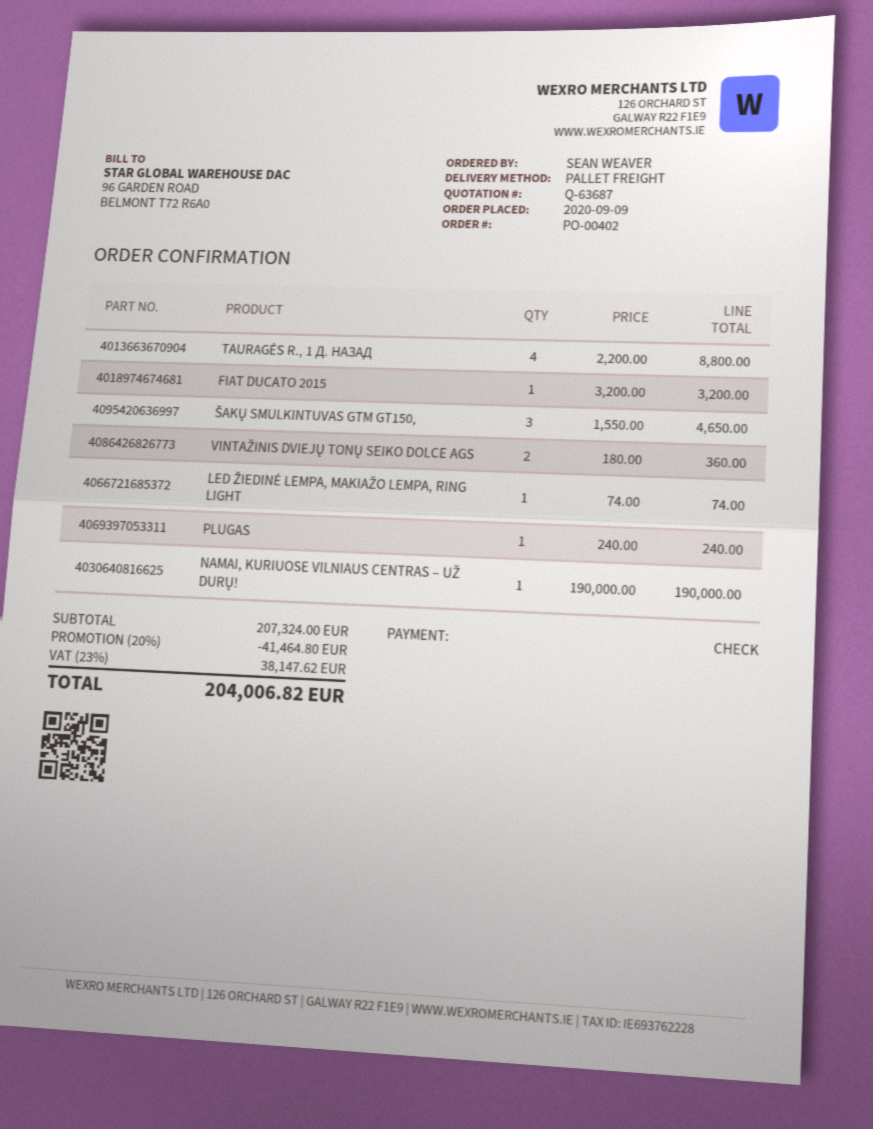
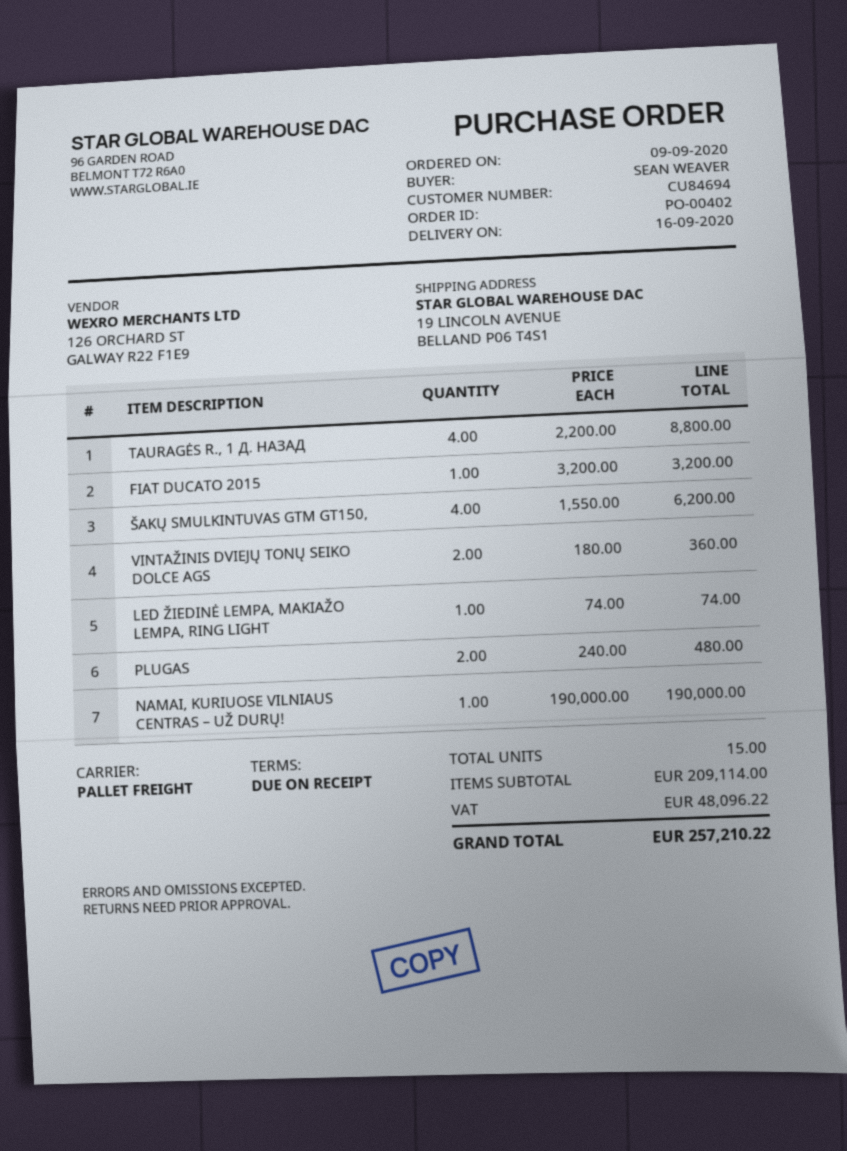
ŠAKŲ SMULKINTUVAS GTM GT150,: 3 x 1550.00 = 4650.00 -> 4 x 1550.00 = 6200.00
PLUGAS: 1 x 240.00 = 240.00 -> 2 x 240.00 = 480.00
subtotal: 207324.00 -> 209114.00
discount: 20% = 41464.80 -> none
tax: 38147.62 -> 48096.22
total: 204006.82 -> 257210.22

